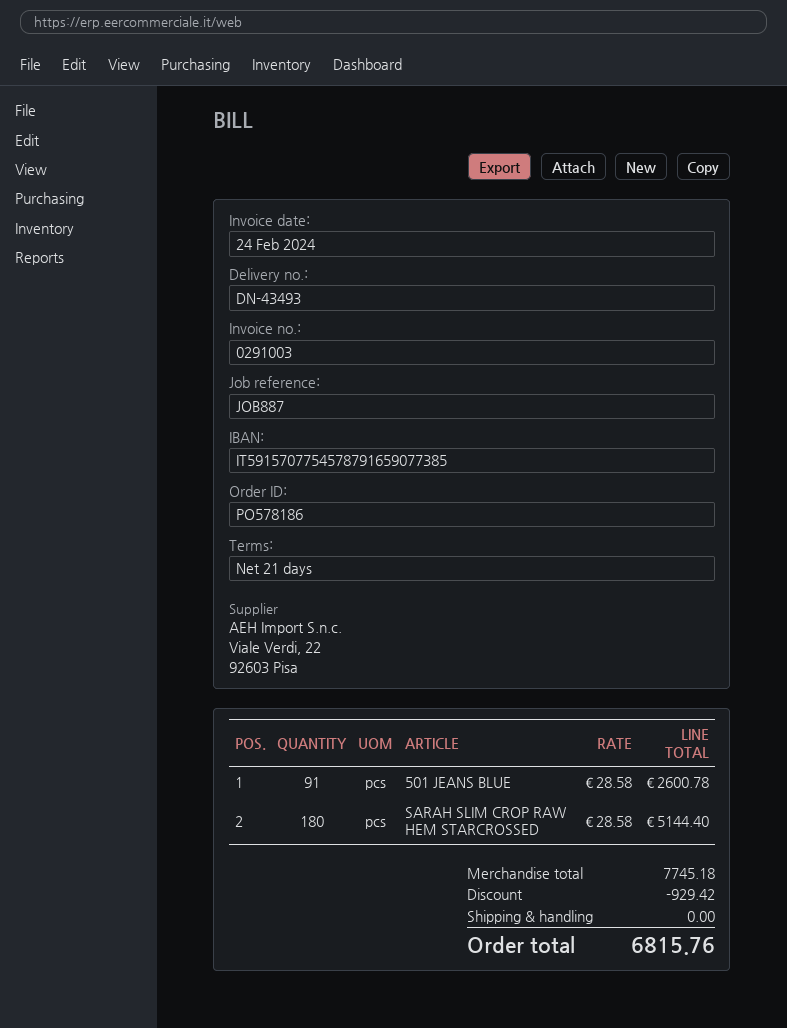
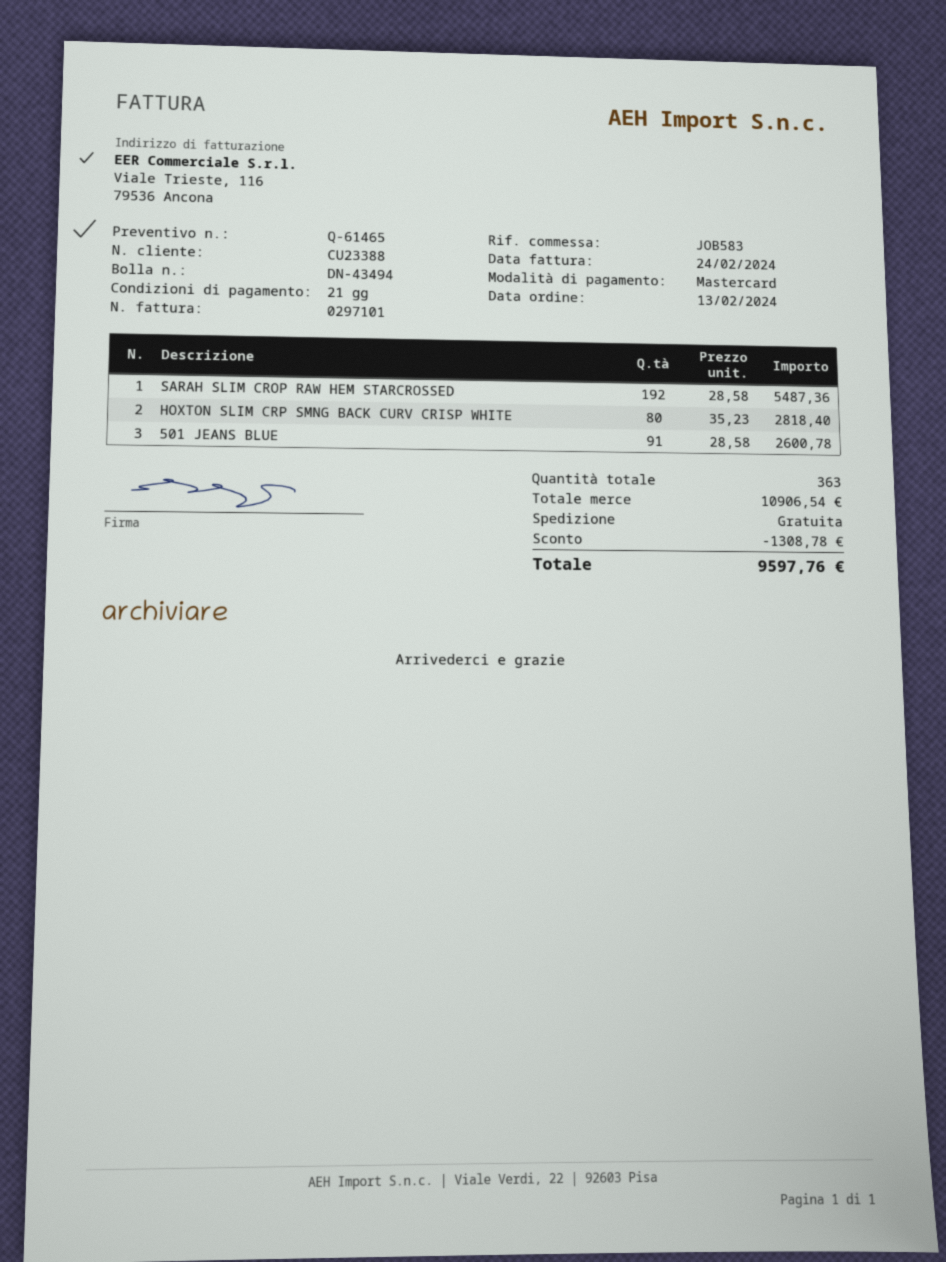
delivery note number: DN-43493 -> DN-43494
invoice number: 0291003 -> 0297101
reference: JOB887 -> JOB583
SARAH SLIM CROP RAW HEM STARCROSSED: 180 x 28.58 = 5144.40 -> 192 x 28.58 = 5487.36
HOXTON SLIM CRP SMNG BACK CURV CRISP WHITE: none -> 80 x 35.23 = 2818.40
subtotal: 7745.18 -> 10906.54
discount: 929.42 -> 1308.78
total: 6815.76 -> 9597.76

